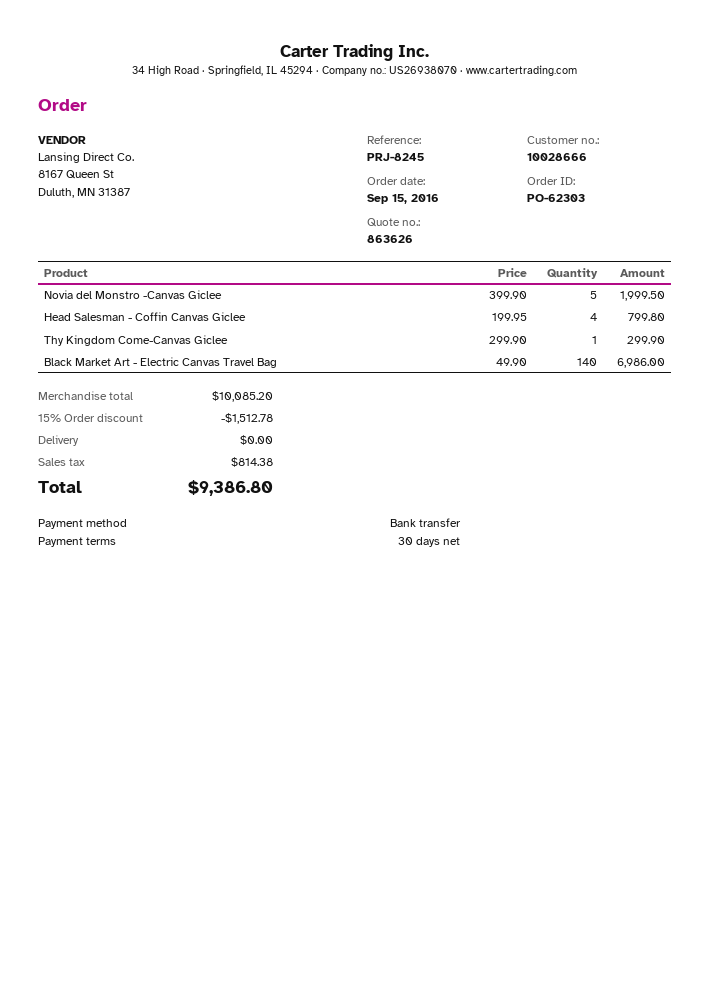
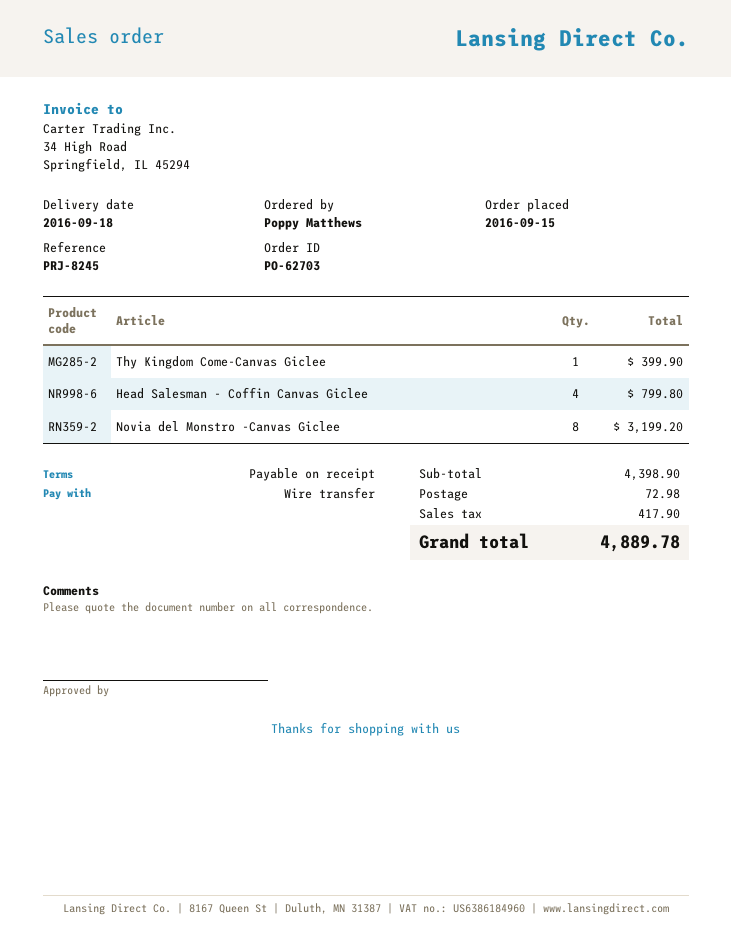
order number: PO-62303 -> PO-62703
payment terms: 30 days -> on receipt
Novia del Monstro -Canvas Giclee: 5 for 1999.50 -> 8 for 3199.20
Thy Kingdom Come-Canvas Giclee: 1 for 299.90 -> 1 for 399.90
Black Market Art - Electric Canvas Travel Bag: 140 for 6986.00 -> none
subtotal: 10085.20 -> 4398.90
discount: 15% = 1512.78 -> none
shipping: 0.00 -> 72.98
tax: 814.38 -> 417.90
total: 9386.80 -> 4889.78

